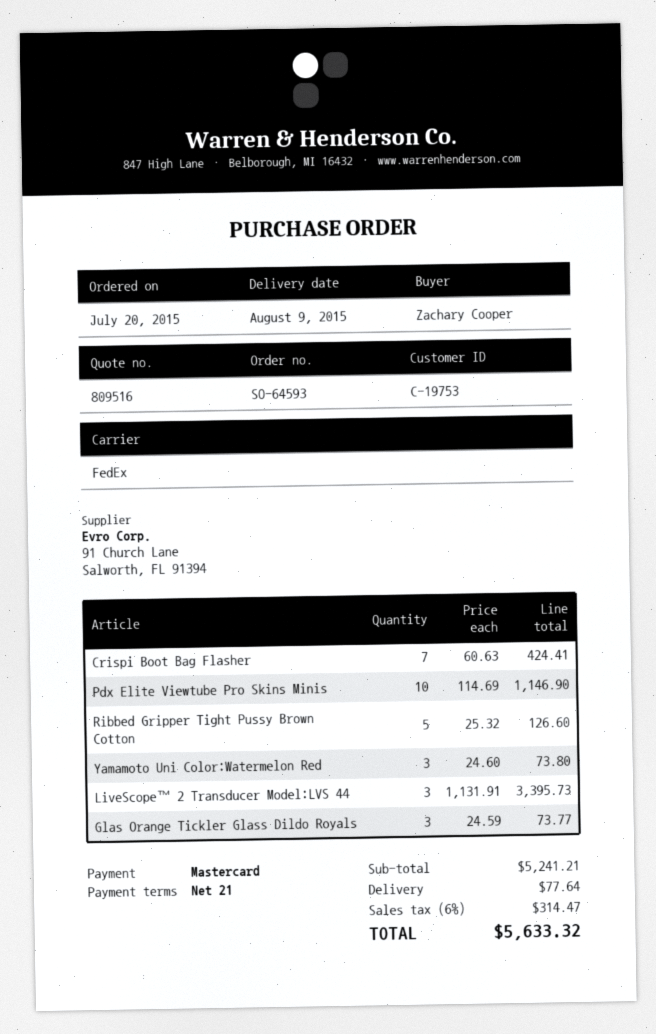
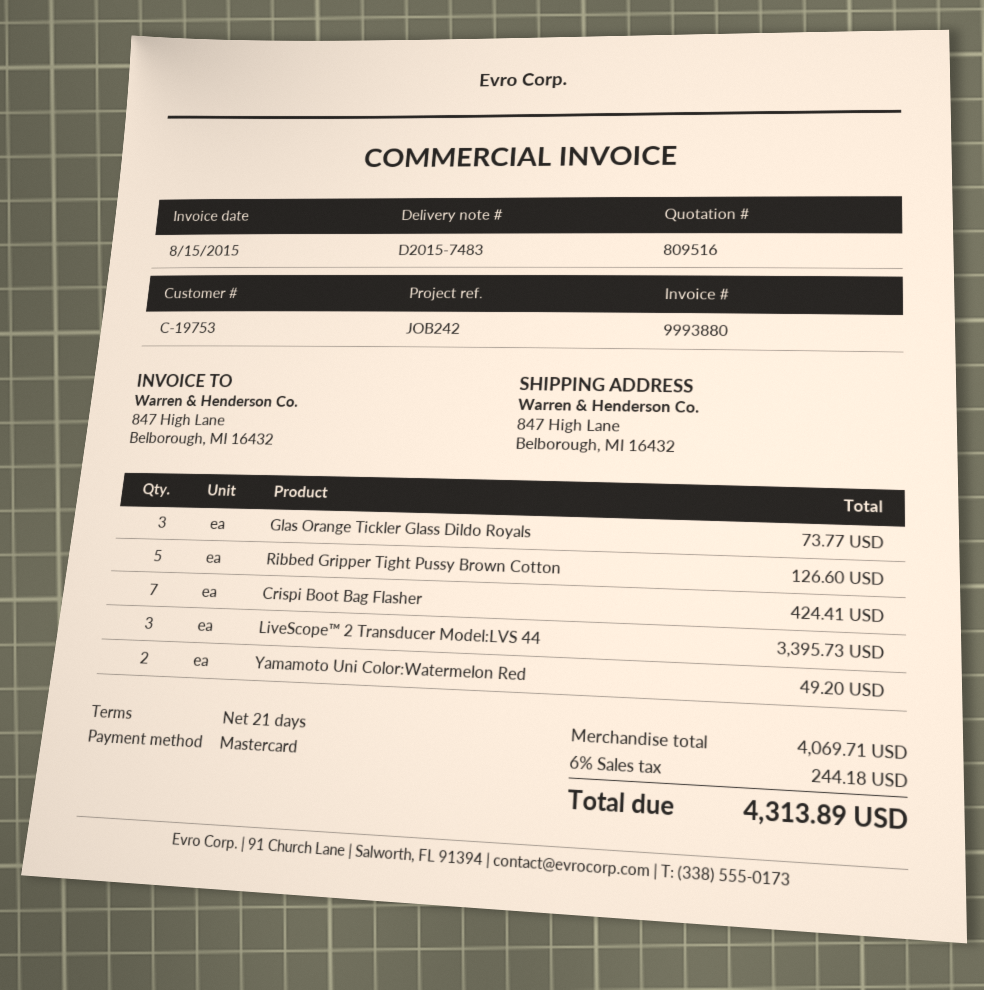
Pdx Elite Viewtube Pro Skins Minis: 10 for 1146.90 -> none
Yamamoto Uni Color:Watermelon Red: 3 for 73.80 -> 2 for 49.20
subtotal: 5241.21 -> 4069.71
shipping: 77.64 -> none
tax: 6% = 314.47 -> 6% = 244.18
total: 5633.32 -> 4313.89

